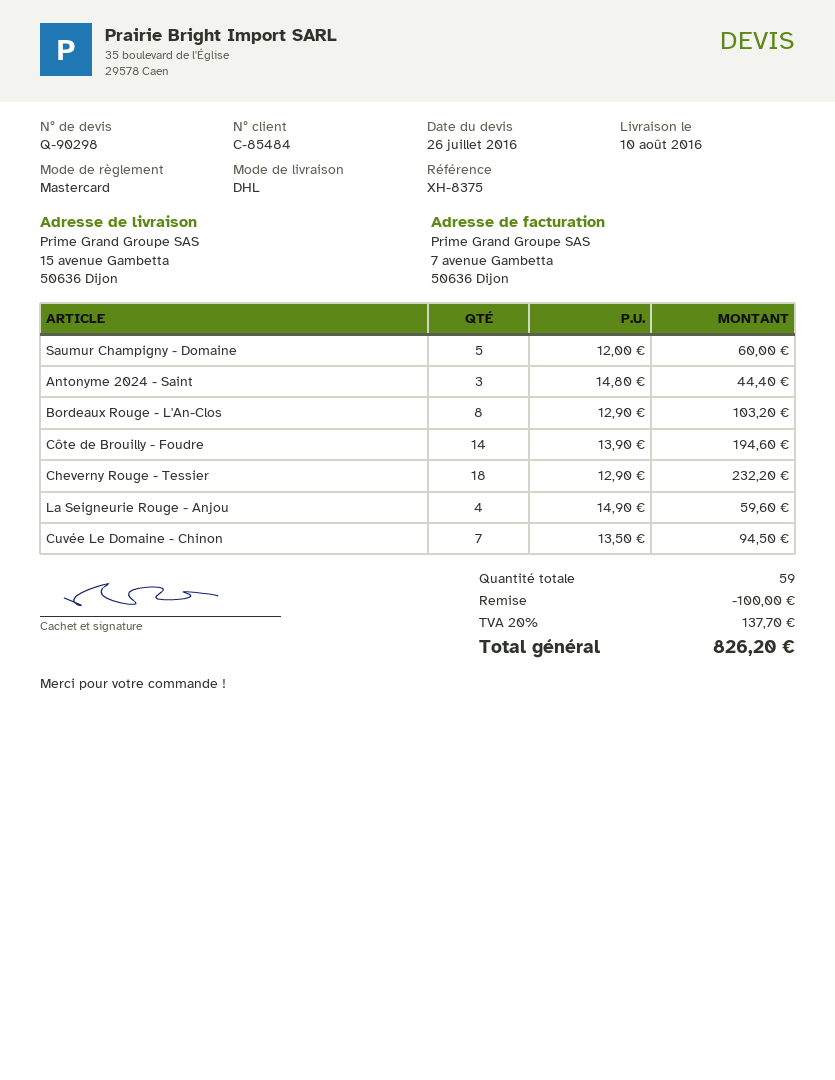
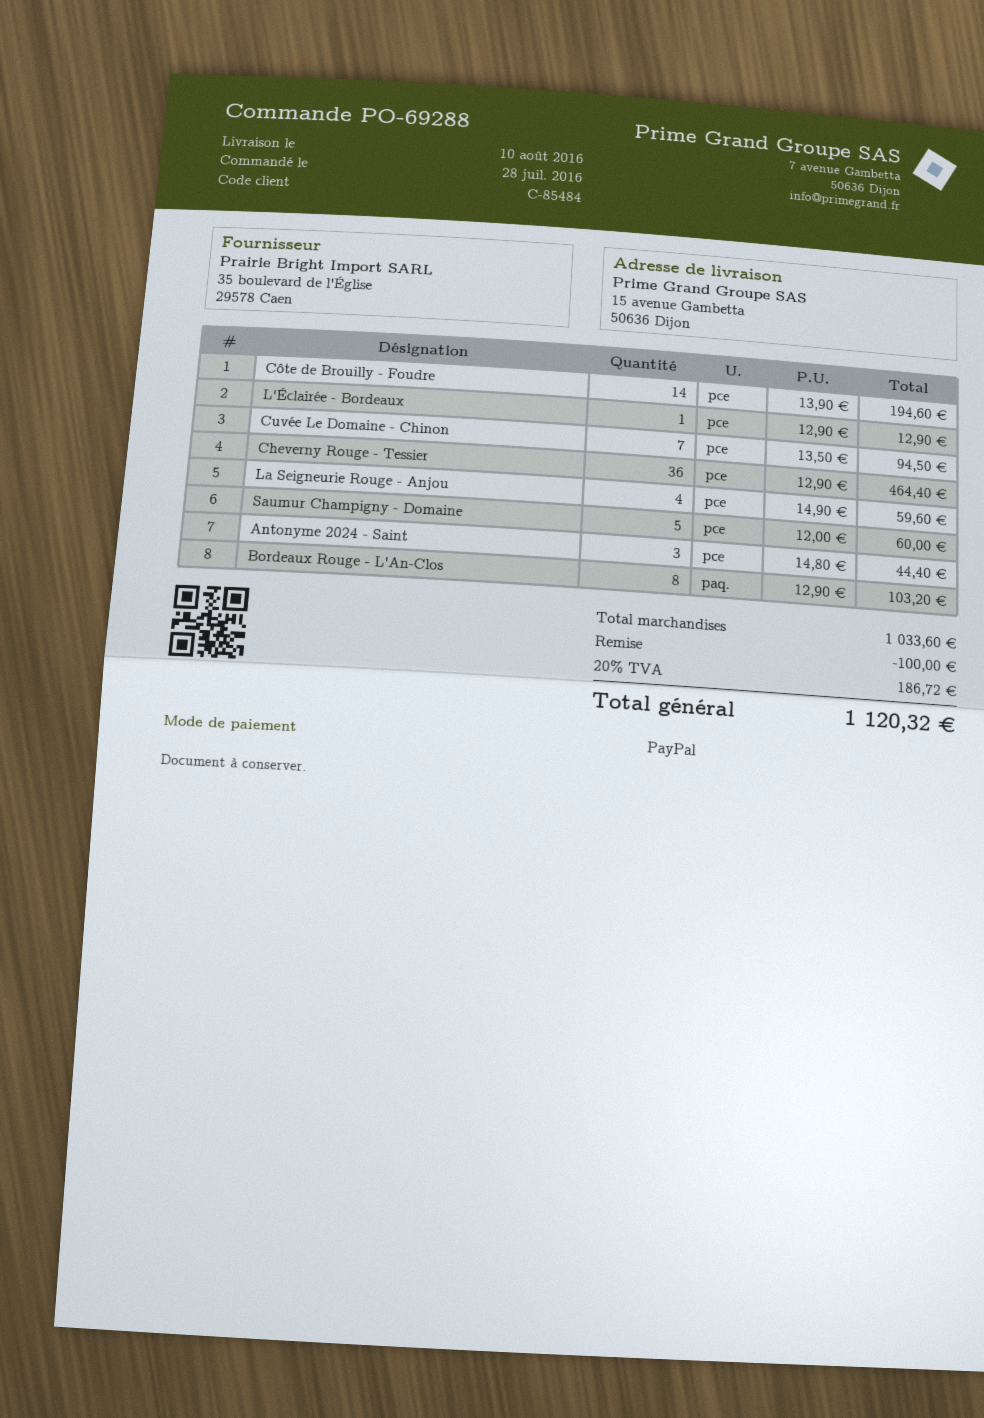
payment method: Mastercard -> PayPal
Cheverny Rouge - Tessier: 18 x 12.90 = 232.20 -> 36 x 12.90 = 464.40
L'Éclairée - Bordeaux: none -> 1 x 12.90 = 12.90
tax: 20% = 137.70 -> 20% = 186.72
total: 826.20 -> 1120.32

